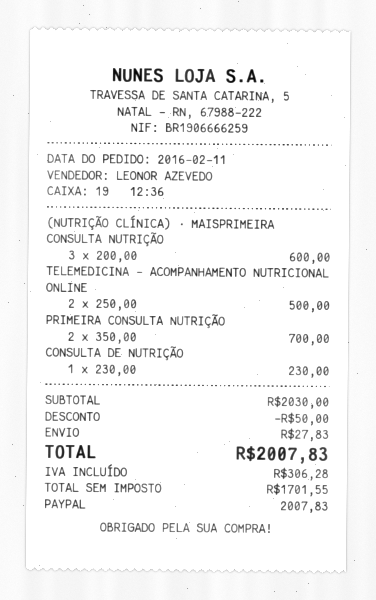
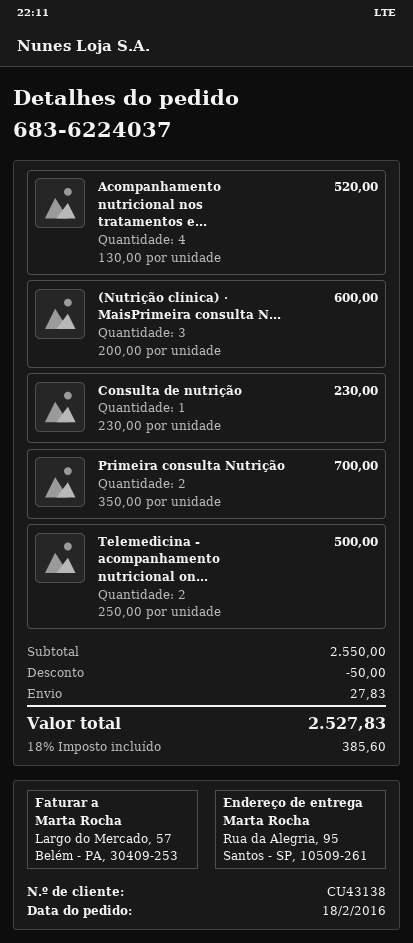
order date: 2016-02-11 -> 2016-02-18
Acompanhamento nutricional nos tratamentos e...: none -> 4 x 130.00 = 520.00
subtotal: 2030.00 -> 2550.00
tax: 306.28 -> 385.60
total: 2007.83 -> 2527.83

